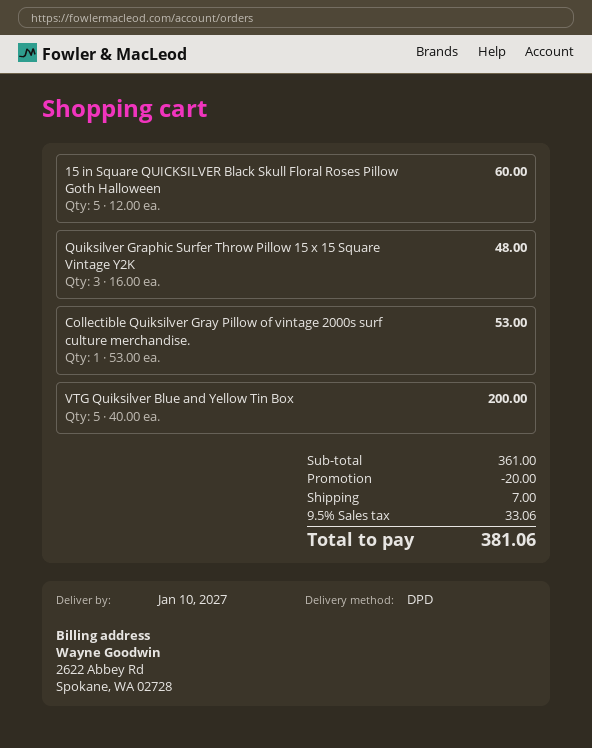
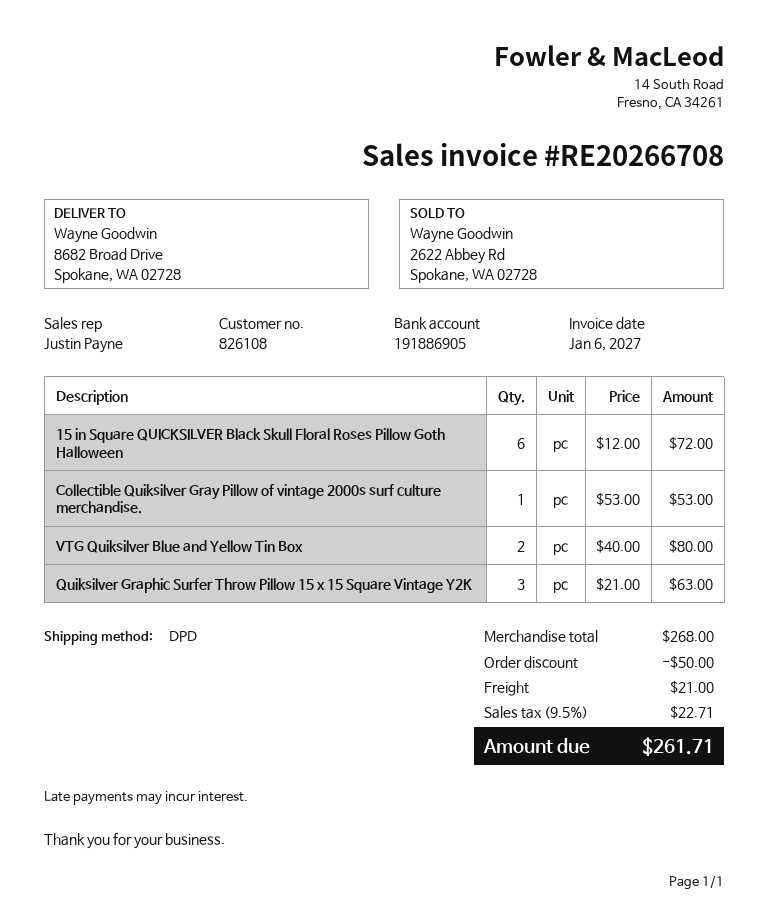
15 in Square QUICKSILVER Black Skull Floral Roses Pillow Goth Halloween: 5 x 12.00 = 60.00 -> 6 x 12.00 = 72.00
Quiksilver Graphic Surfer Throw Pillow 15 x 15 Square Vintage Y2K: 3 x 16.00 = 48.00 -> 3 x 21.00 = 63.00
VTG Quiksilver Blue and Yellow Tin Box: 5 x 40.00 = 200.00 -> 2 x 40.00 = 80.00
subtotal: 361.00 -> 268.00
discount: 20.00 -> 50.00
shipping: 7.00 -> 21.00
tax: 9.5% = 33.06 -> 9.5% = 22.71
total: 381.06 -> 261.71

